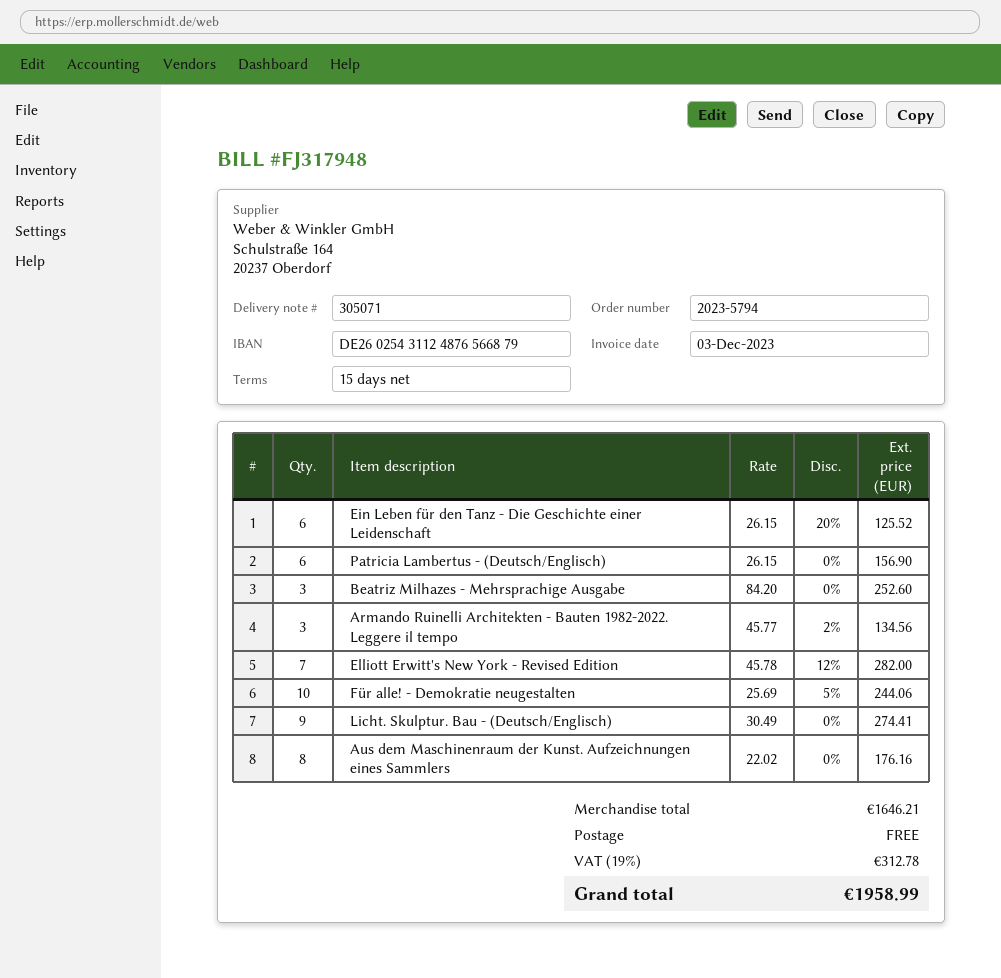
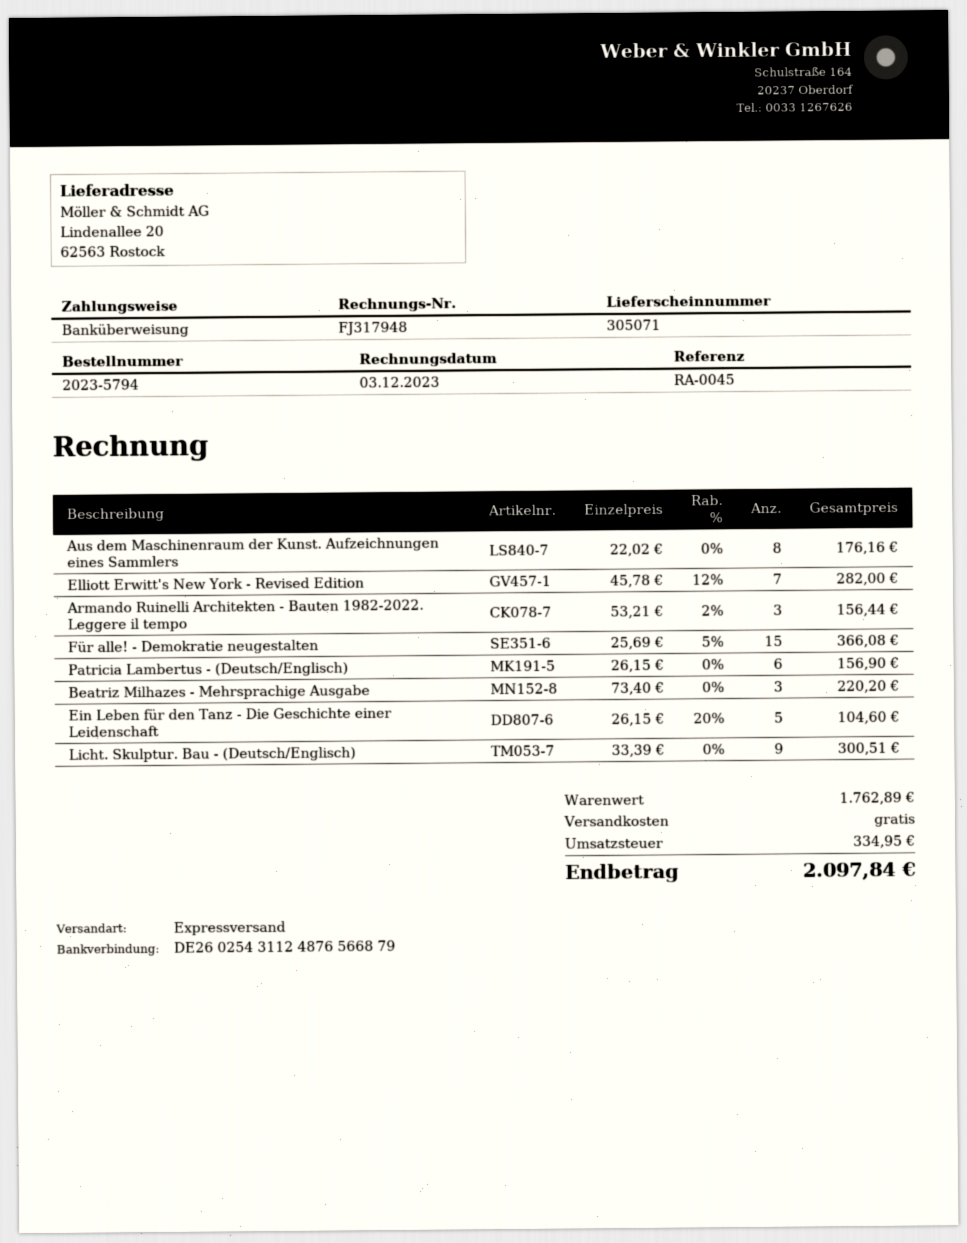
Ein Leben für den Tanz - Die Geschichte einer Leidenschaft: 6 x 26.15 - 20% = 125.52 -> 5 x 26.15 - 20% = 104.60
Beatriz Milhazes - Mehrsprachige Ausgabe: 3 x 84.20 = 252.60 -> 3 x 73.40 = 220.20
Armando Ruinelli Architekten - Bauten 1982-2022. Leggere il tempo: 3 x 45.77 - 2% = 134.56 -> 3 x 53.21 - 2% = 156.44
Für alle! - Demokratie neugestalten: 10 x 25.69 - 5% = 244.06 -> 15 x 25.69 - 5% = 366.08
Licht. Skulptur. Bau - (Deutsch/Englisch): 9 x 30.49 = 274.41 -> 9 x 33.39 = 300.51
subtotal: 1646.21 -> 1762.89
tax: 312.78 -> 334.95
total: 1958.99 -> 2097.84

